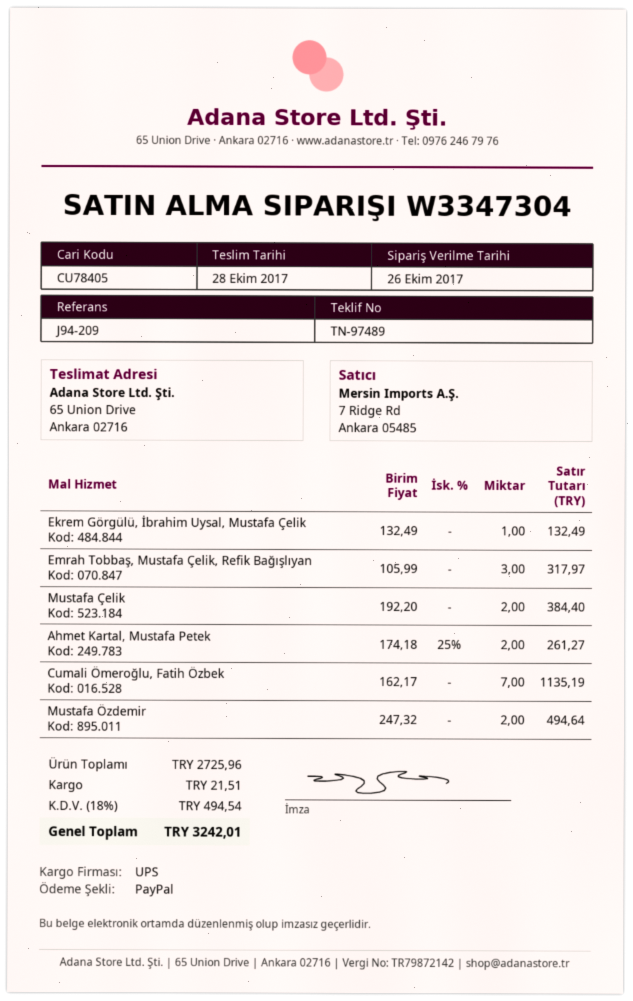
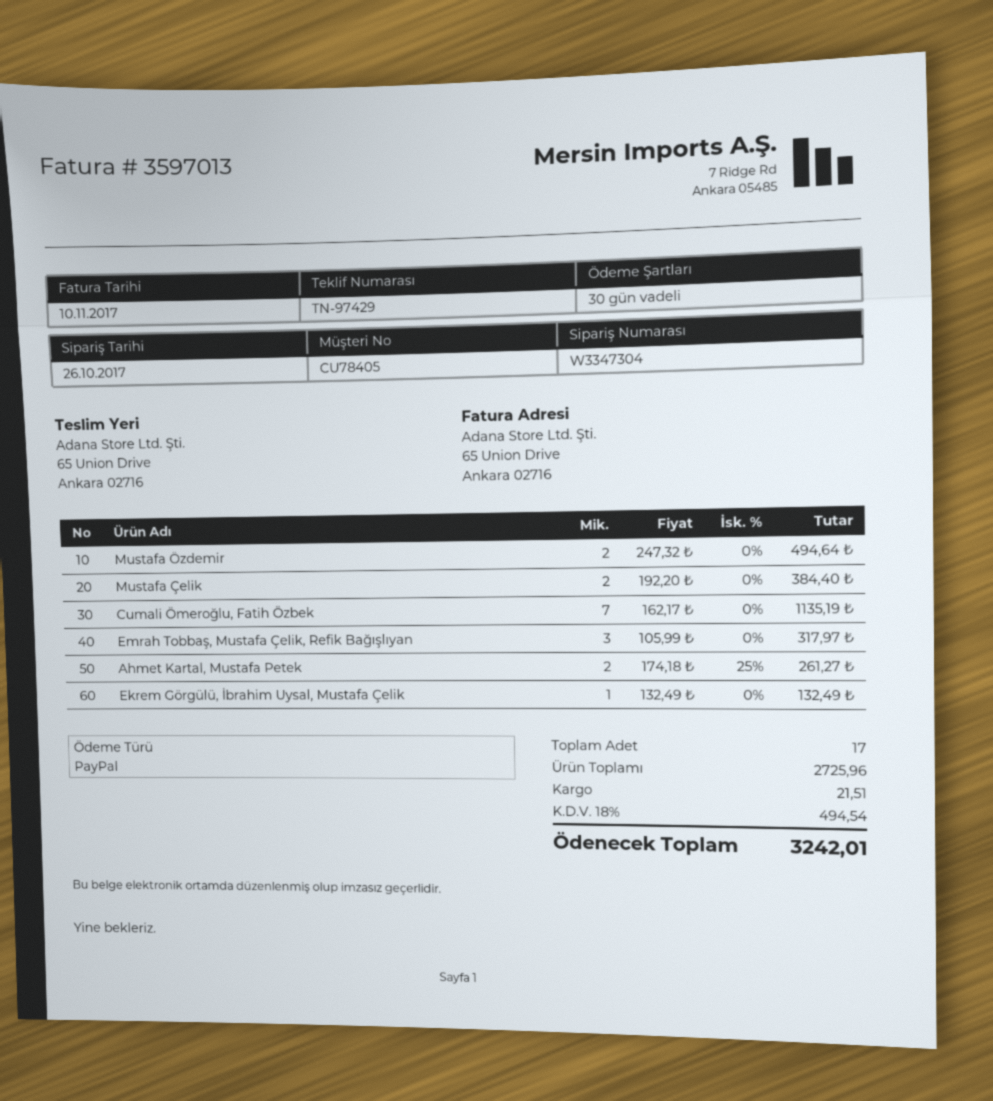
quote number: TN-97489 -> TN-97429

